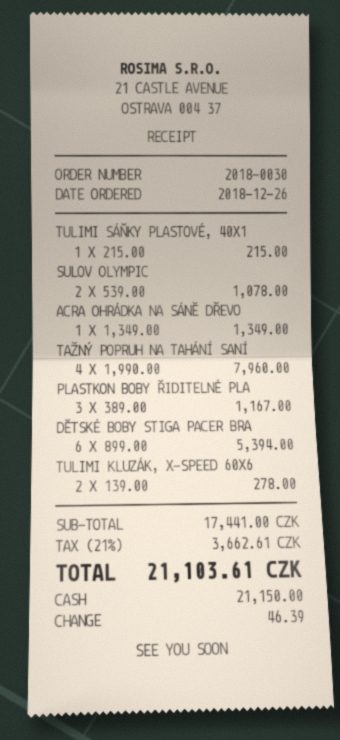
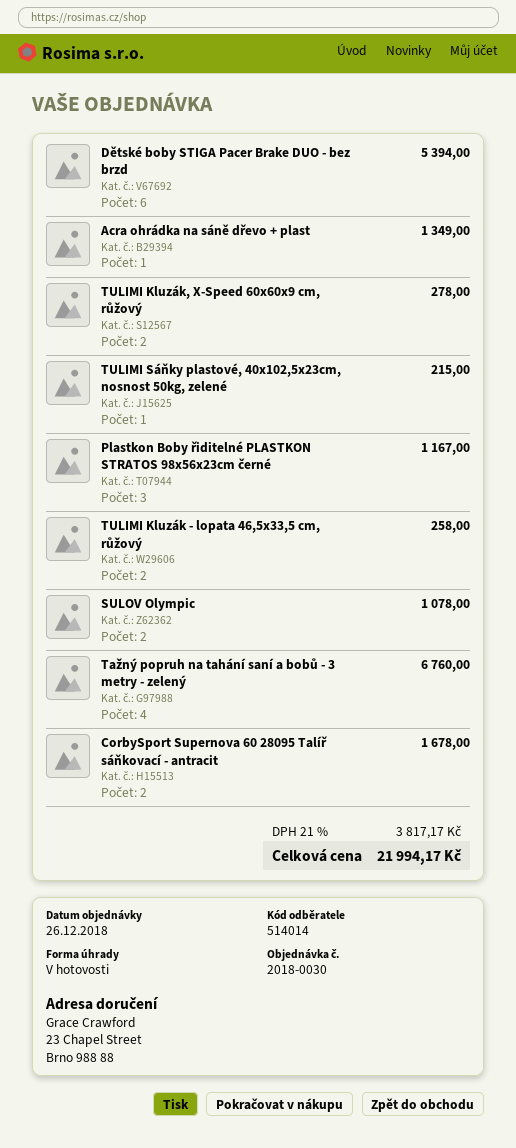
TAŽNÝ POPRUH NA TAHÁNÍ SANÍ: 4 for 7960.00 -> 4 for 6760.00
TULIMI Kluzák - lopata 46,5x33,5 cm, růžový: none -> 2 for 258.00
CorbySport Supernova 60 28095 Talíř sáňkovací - antracit: none -> 2 for 1678.00
tax: 21% = 3662.61 -> 21% = 3817.17
total: 21103.61 -> 21994.17

